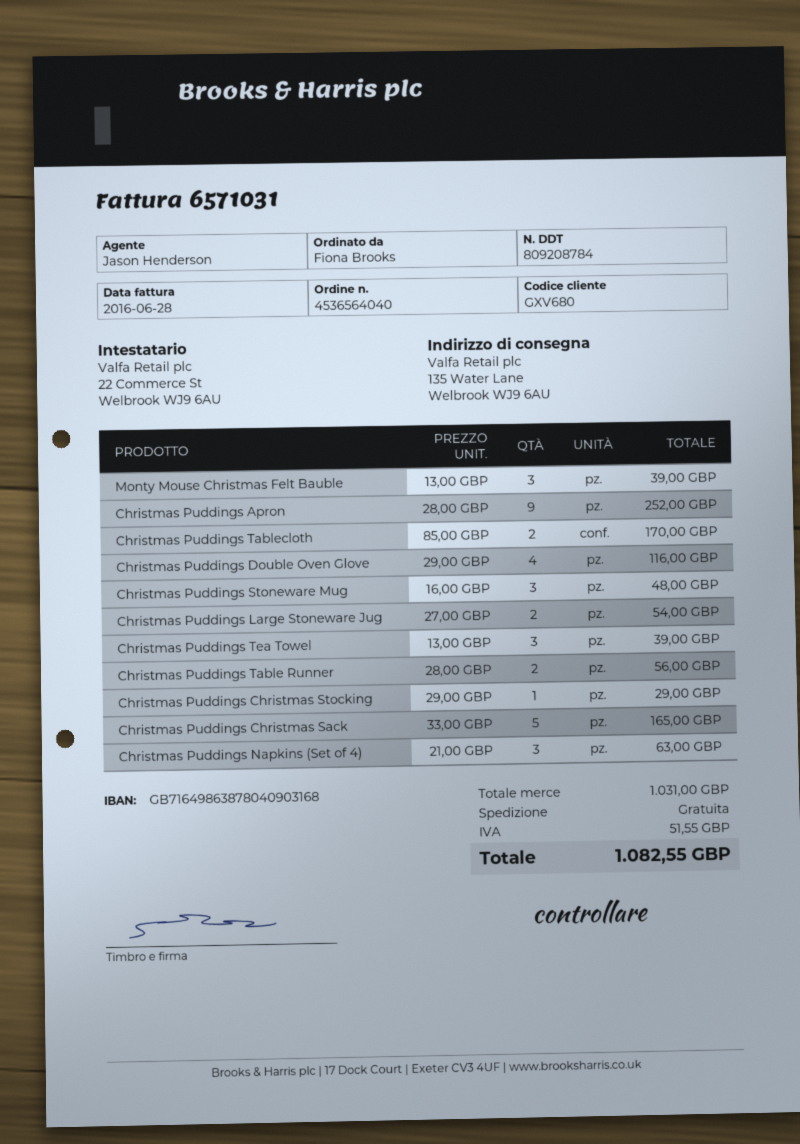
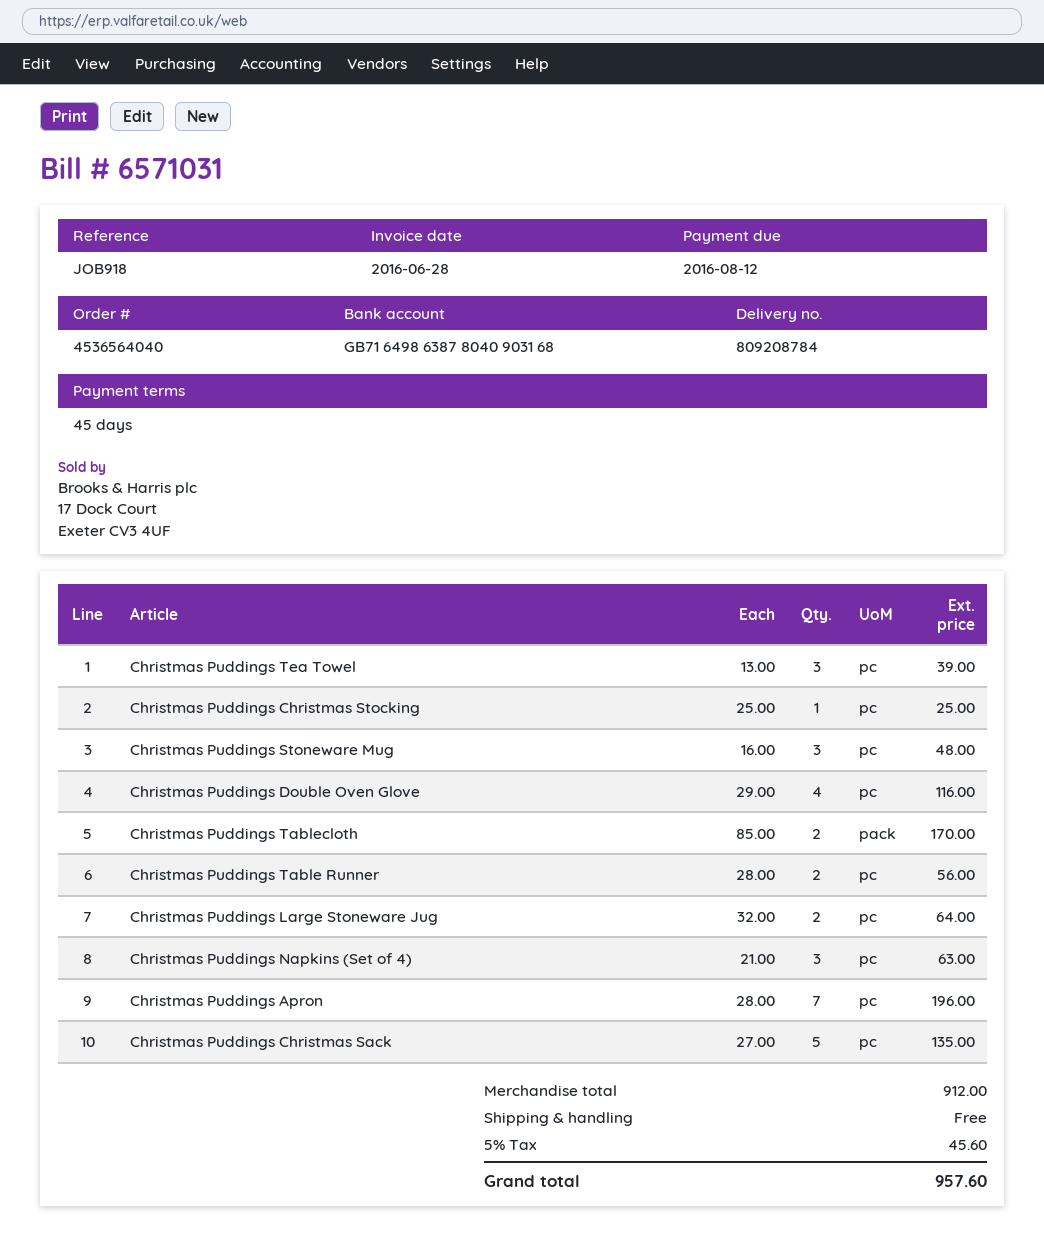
Monty Mouse Christmas Felt Bauble: 3 x 13.00 = 39.00 -> none
Christmas Puddings Apron: 9 x 28.00 = 252.00 -> 7 x 28.00 = 196.00
Christmas Puddings Large Stoneware Jug: 2 x 27.00 = 54.00 -> 2 x 32.00 = 64.00
Christmas Puddings Christmas Stocking: 1 x 29.00 = 29.00 -> 1 x 25.00 = 25.00
Christmas Puddings Christmas Sack: 5 x 33.00 = 165.00 -> 5 x 27.00 = 135.00
subtotal: 1031.00 -> 912.00
tax: 51.55 -> 45.60
total: 1082.55 -> 957.60

